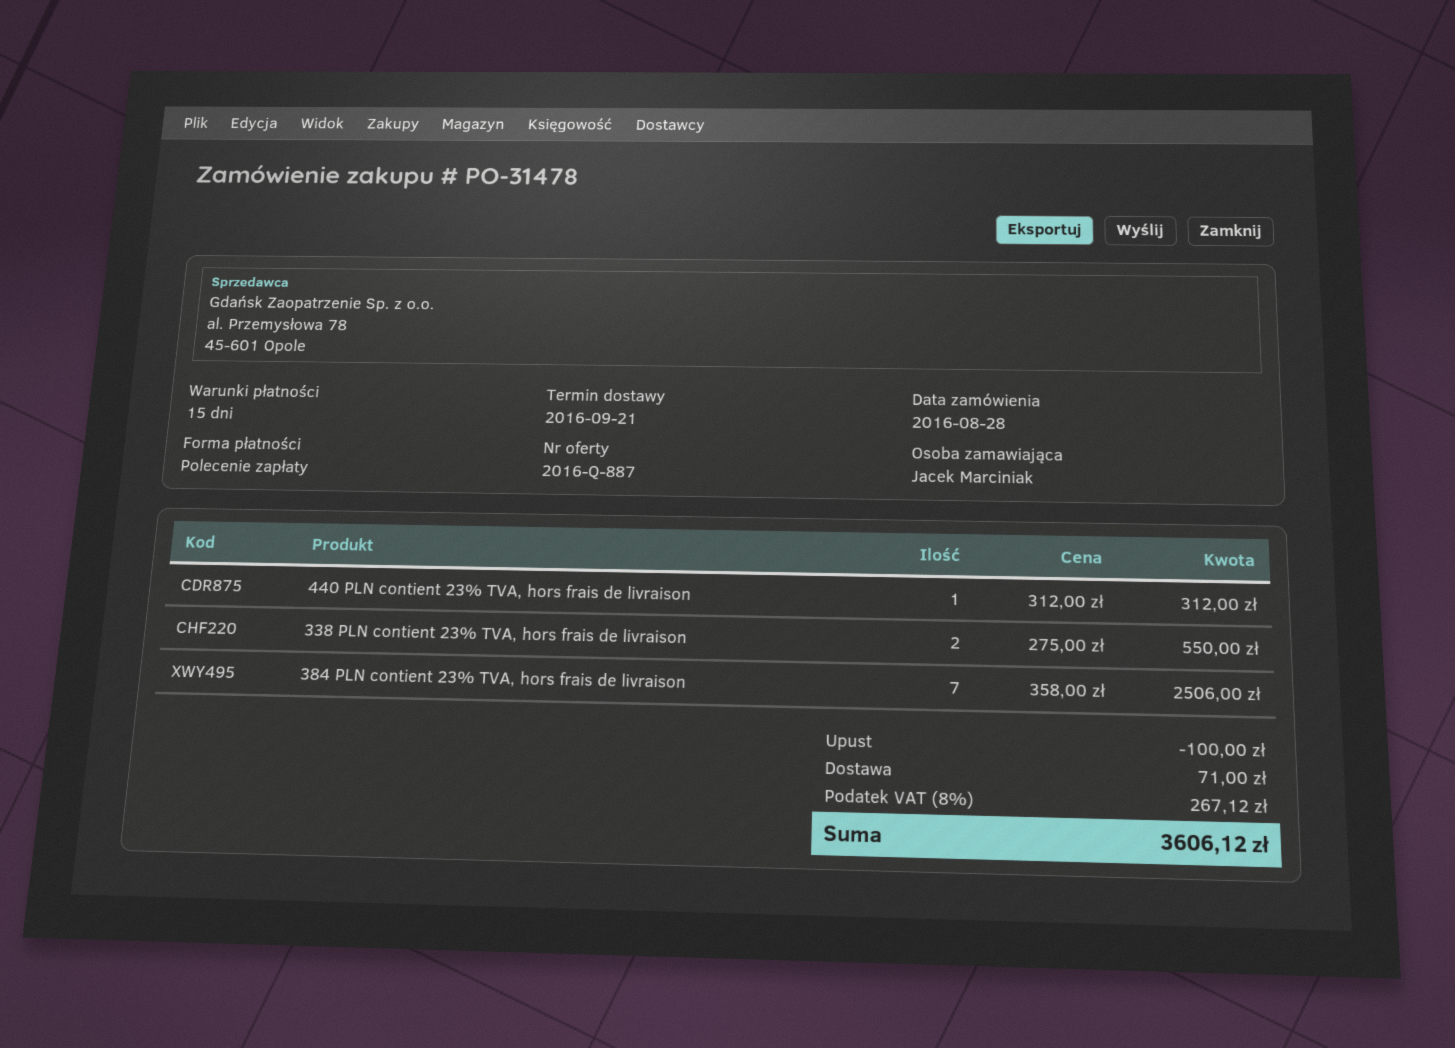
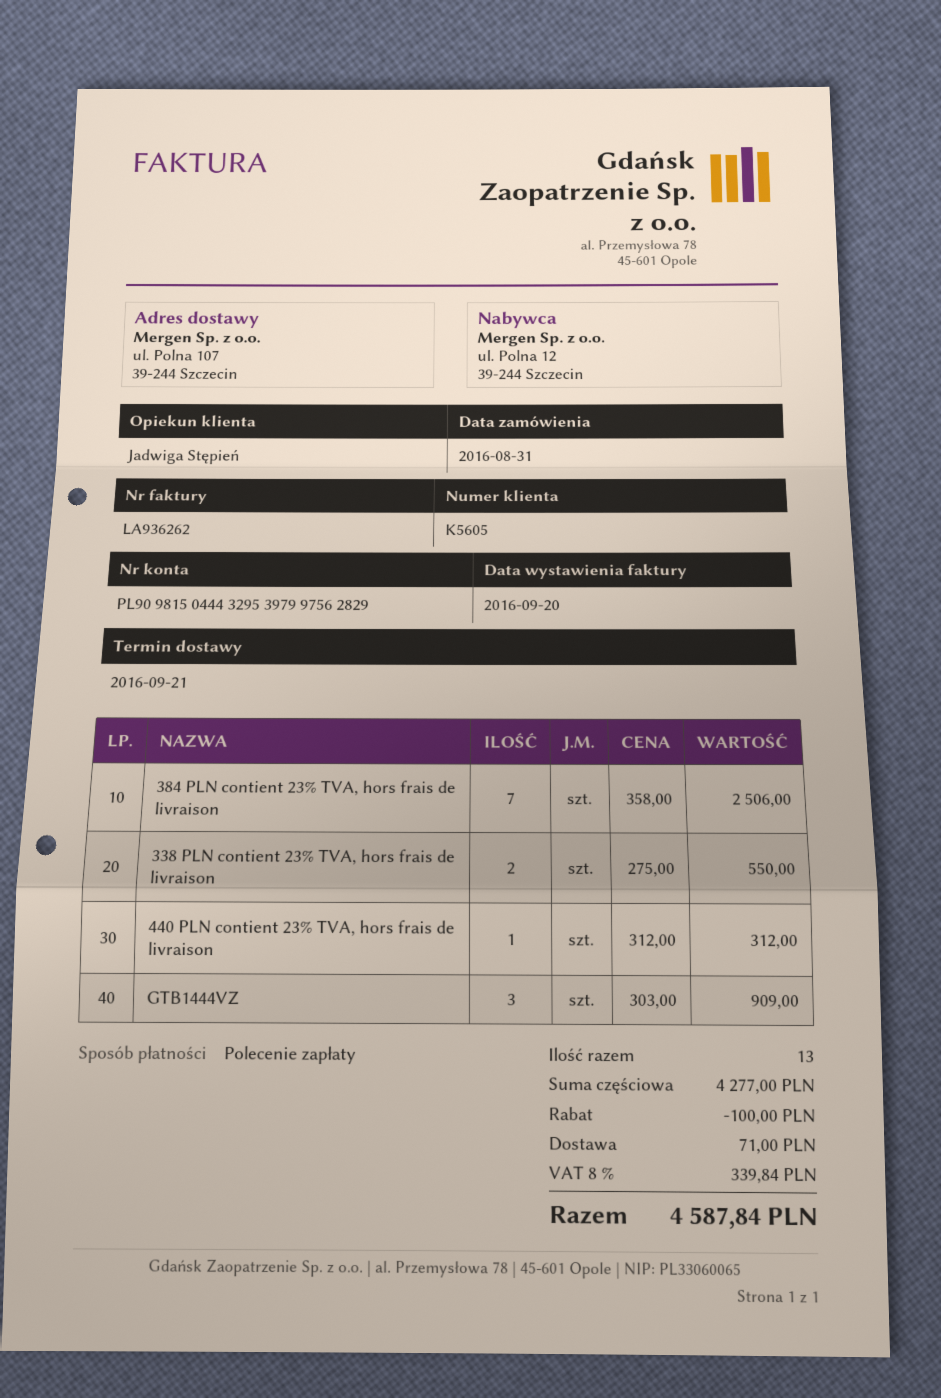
order date: 2016-08-28 -> 2016-08-31
GTB1444VZ: none -> 3 x 303.00 = 909.00
tax: 8% = 267.12 -> 8% = 339.84
total: 3606.12 -> 4587.84

